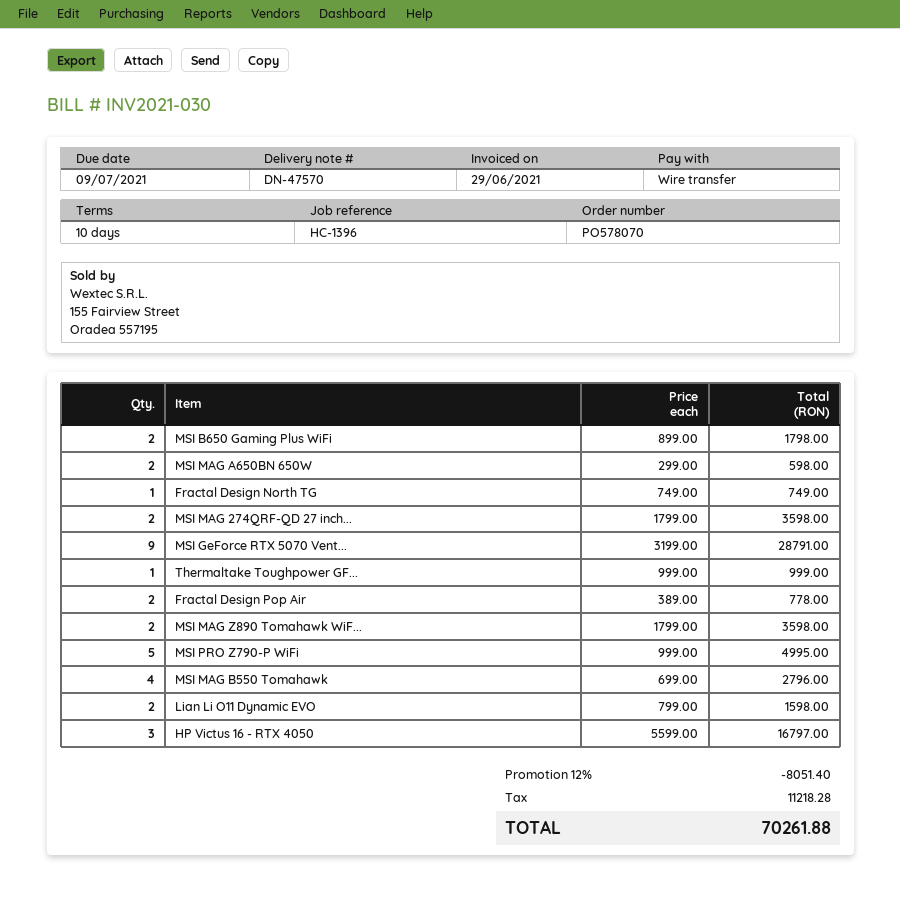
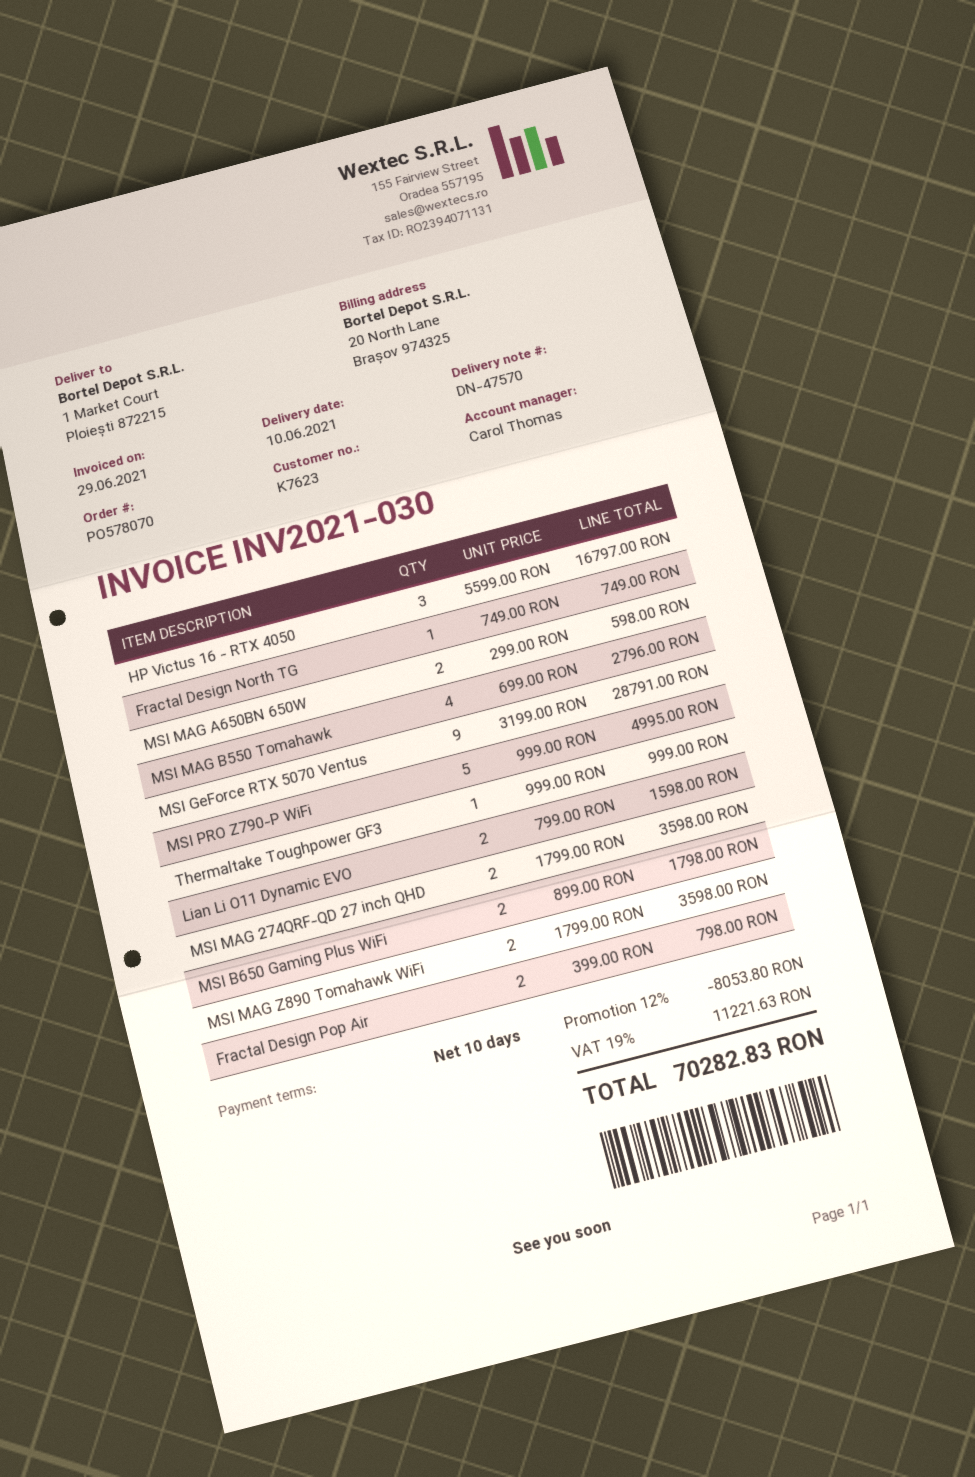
Fractal Design Pop Air: 2 x 389.00 = 778.00 -> 2 x 399.00 = 798.00
discount: 12% = 8051.40 -> 12% = 8053.80
tax: 11218.28 -> 11221.63
total: 70261.88 -> 70282.83

